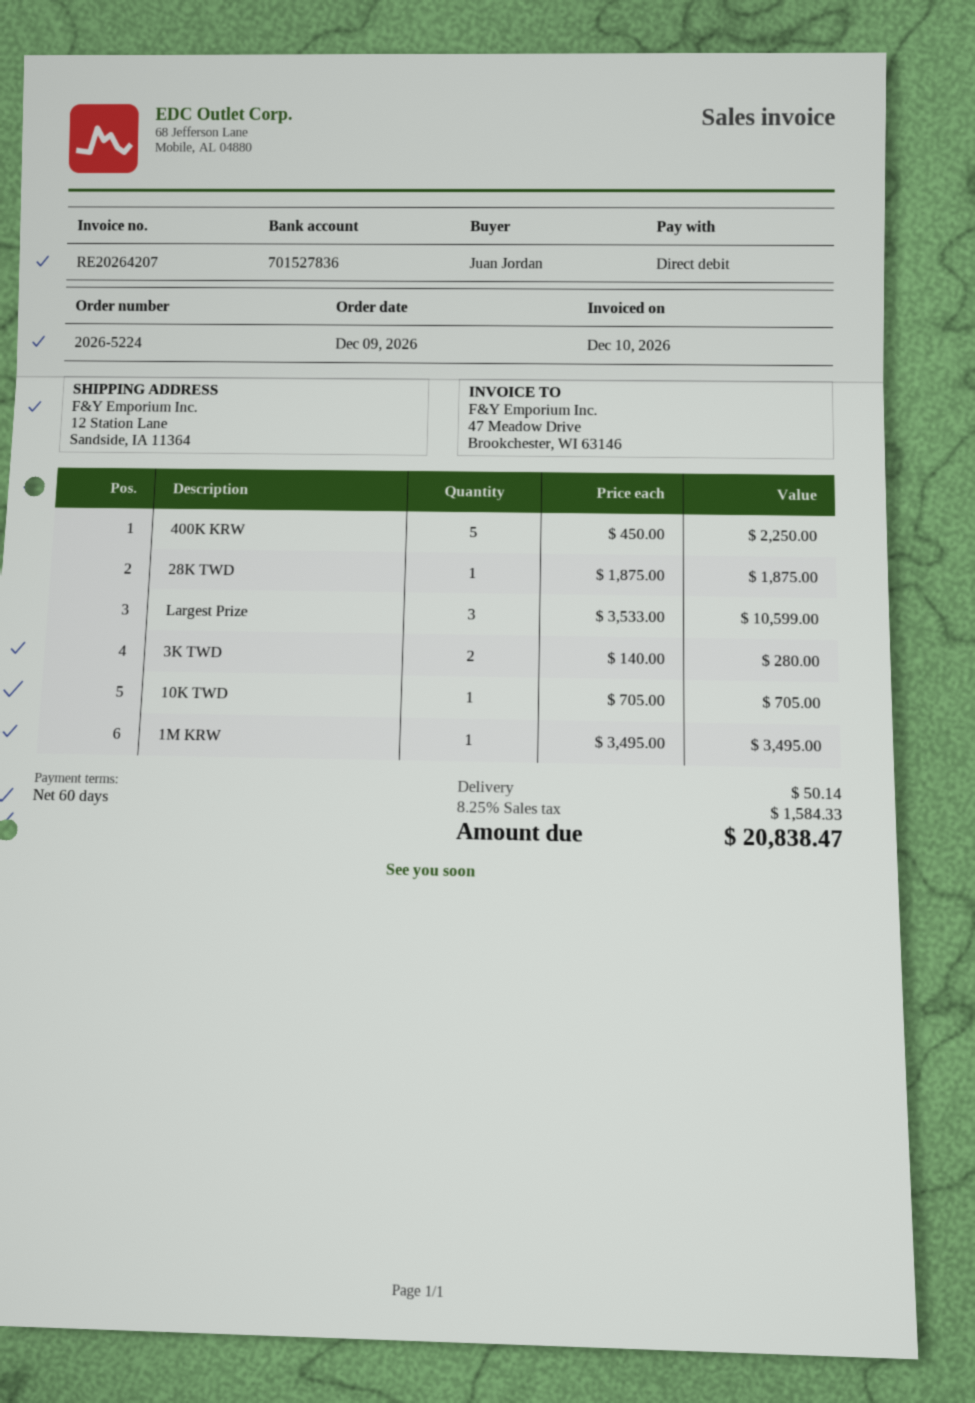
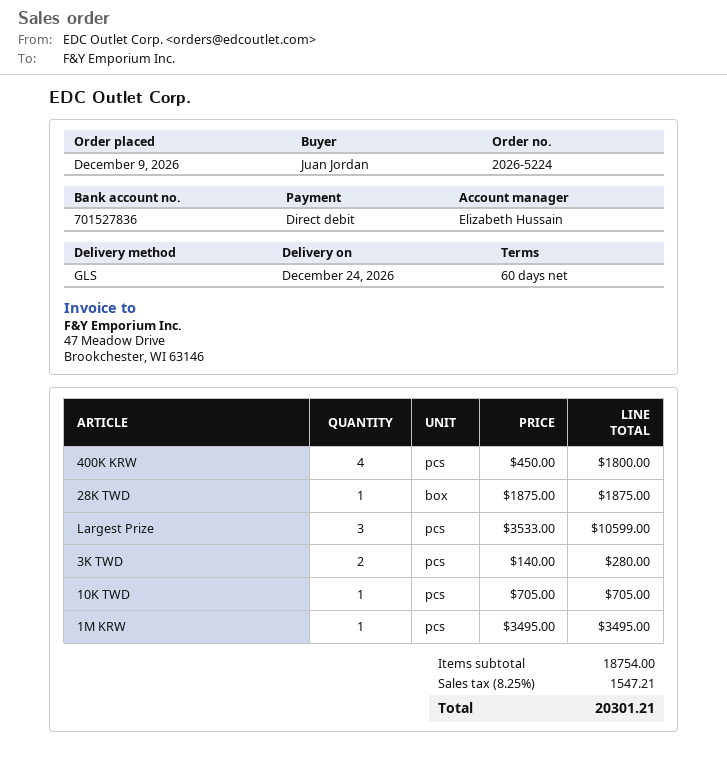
400K KRW: 5 x 450.00 = 2250.00 -> 4 x 450.00 = 1800.00
shipping: 50.14 -> none
tax: 8.25% = 1584.33 -> 8.25% = 1547.21
total: 20838.47 -> 20301.21

